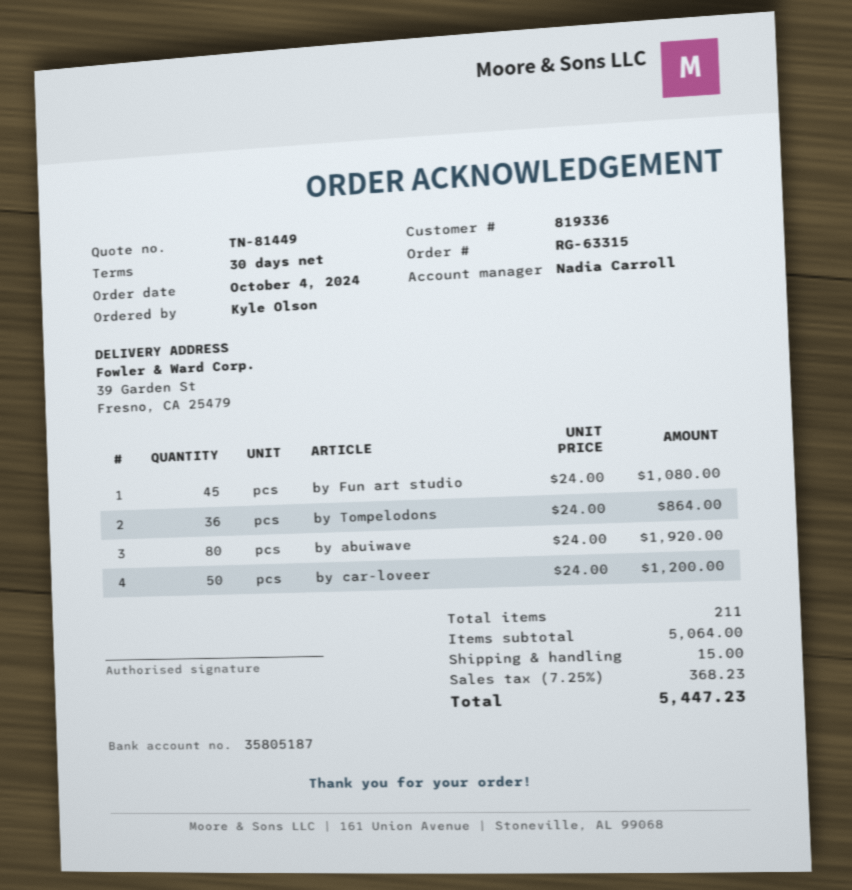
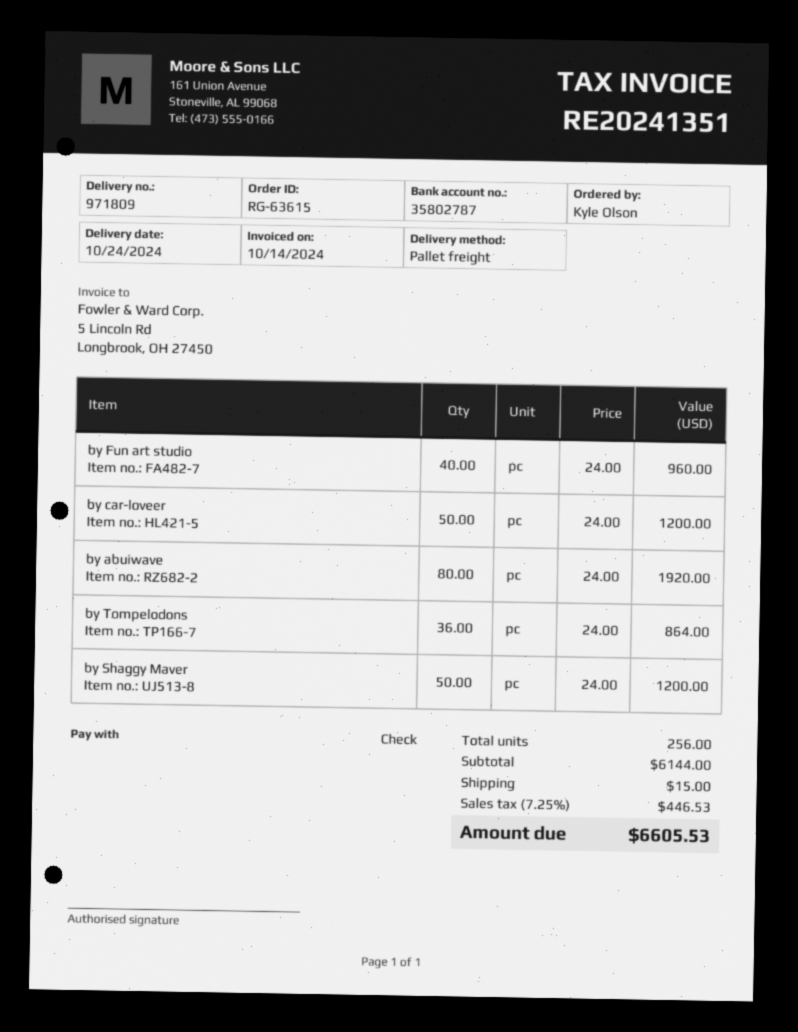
order number: RG-63315 -> RG-63615
bank account: 35805187 -> 35802787
by Fun art studio: 45 x 24.00 = 1080.00 -> 40 x 24.00 = 960.00
by Shaggy Maver: none -> 50 x 24.00 = 1200.00
total quantity: 211 -> 256
subtotal: 5064.00 -> 6144.00
tax: 7.25% = 368.23 -> 7.25% = 446.53
total: 5447.23 -> 6605.53

